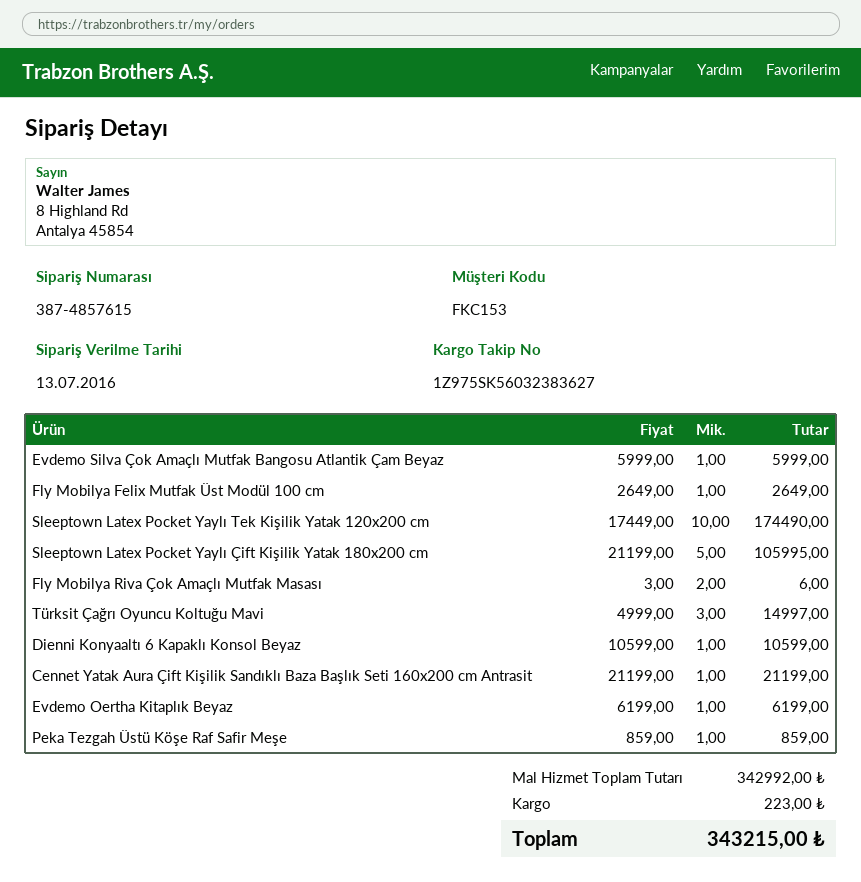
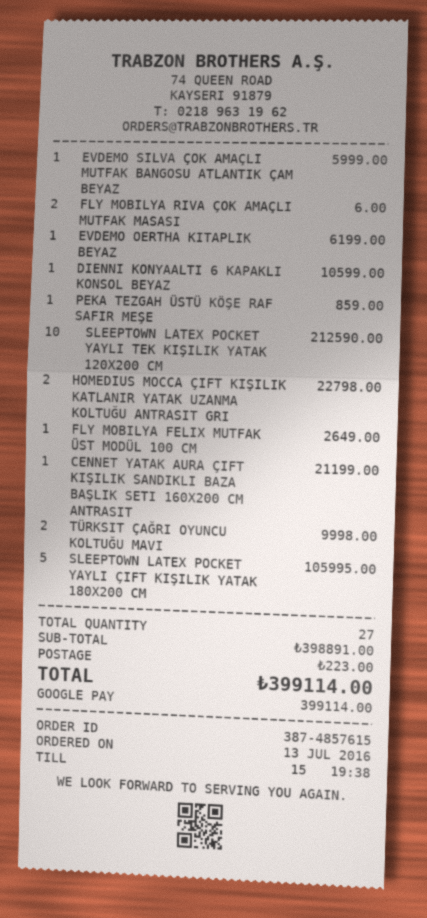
Sleeptown Latex Pocket Yaylı Tek Kişilik Yatak 120x200 cm: 10 for 174490.00 -> 10 for 212590.00
Türksit Çağrı Oyuncu Koltuğu Mavi: 3 for 14997.00 -> 2 for 9998.00
HOMEDIUS MOCCA ÇIFT KIŞILIK KATLANIR YATAK UZANMA KOLTUĞU ANTRASIT GRI: none -> 2 for 22798.00
subtotal: 342992.00 -> 398891.00
total: 343215.00 -> 399114.00

